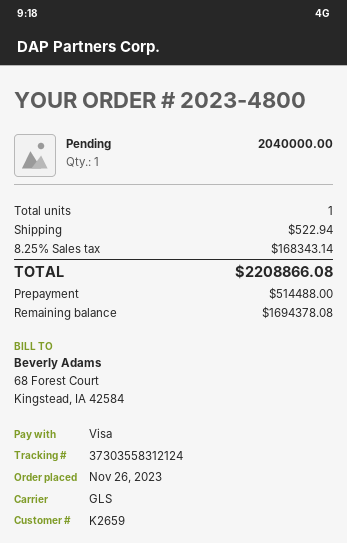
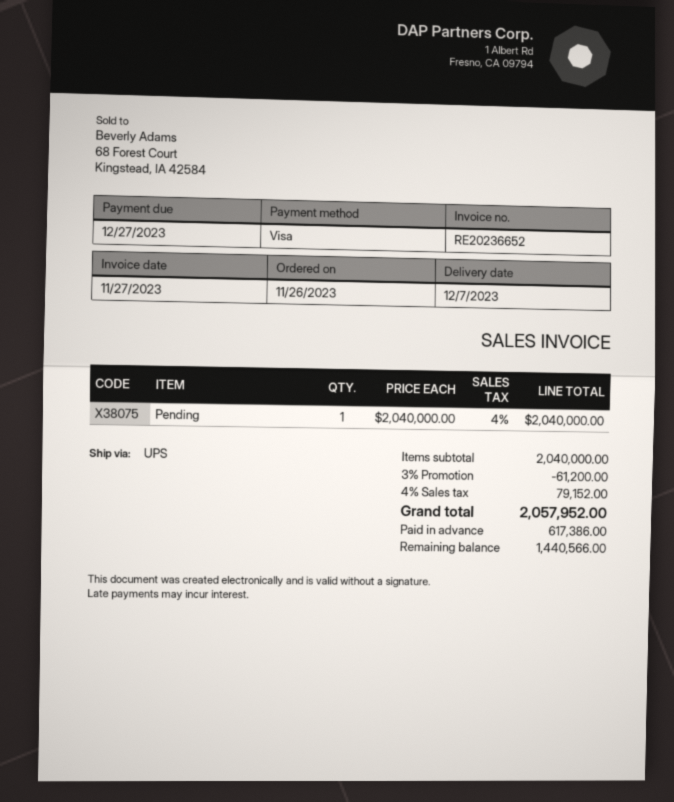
shipping method: GLS -> UPS
discount: none -> 3% = 61200.00
shipping: 522.94 -> none
tax: 8.25% = 168343.14 -> 4% = 79152.00
total: 2208866.08 -> 2057952.00
deposit: 514488.00 -> 617386.00
balance: 1694378.08 -> 1440566.00

